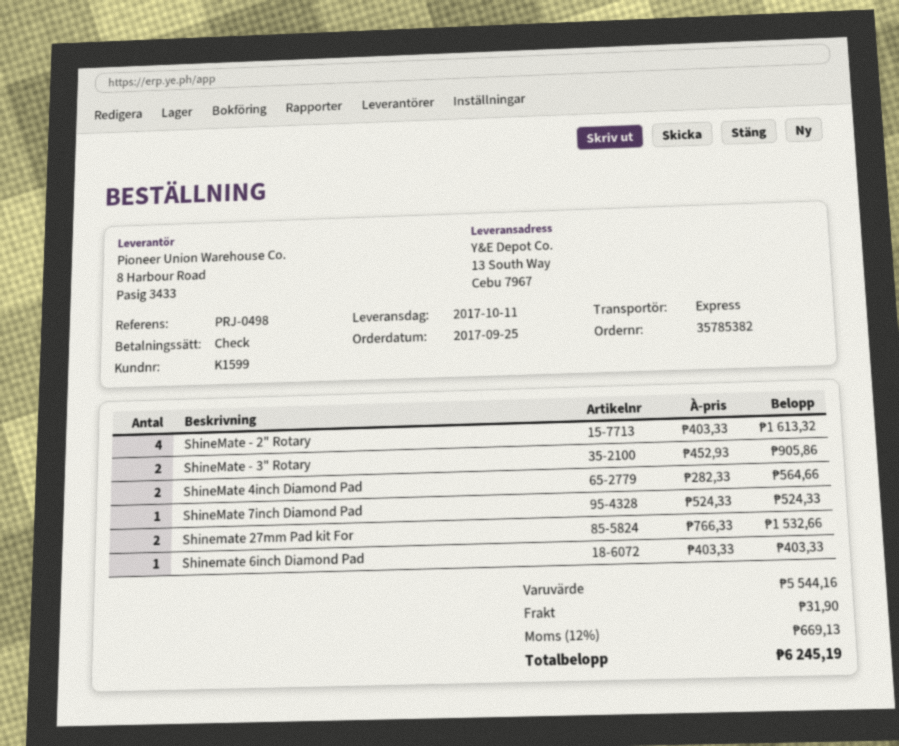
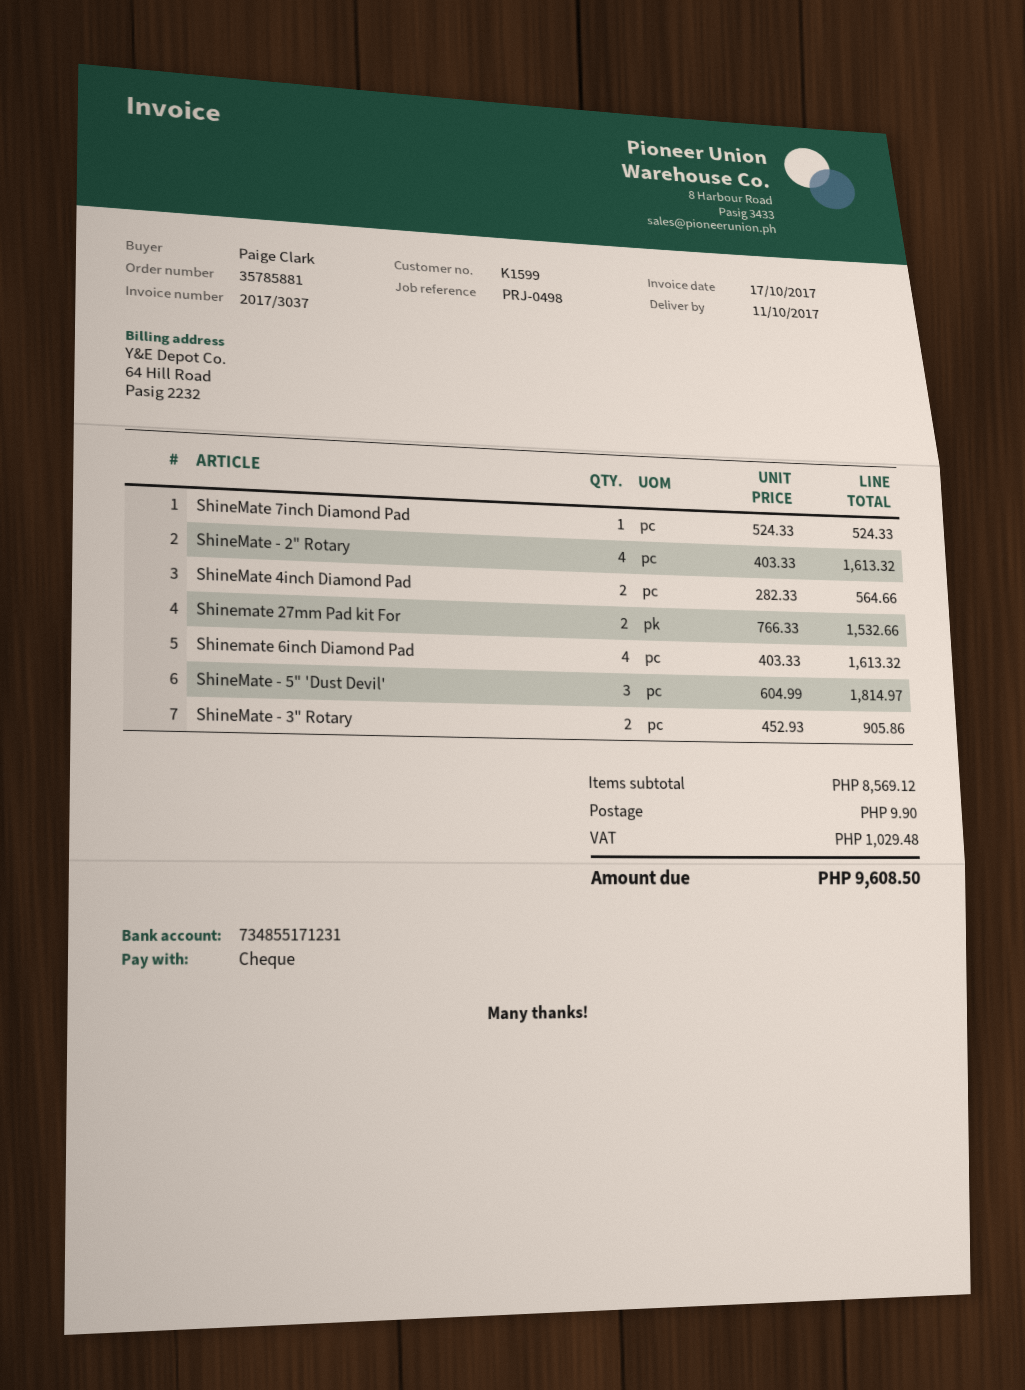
order number: 35785382 -> 35785881
Shinemate 6inch Diamond Pad: 1 x 403.33 = 403.33 -> 4 x 403.33 = 1613.32
ShineMate - 5" 'Dust Devil': none -> 3 x 604.99 = 1814.97
subtotal: 5544.16 -> 8569.12
shipping: 31.90 -> 9.90
tax: 669.13 -> 1029.48
total: 6245.19 -> 9608.50

